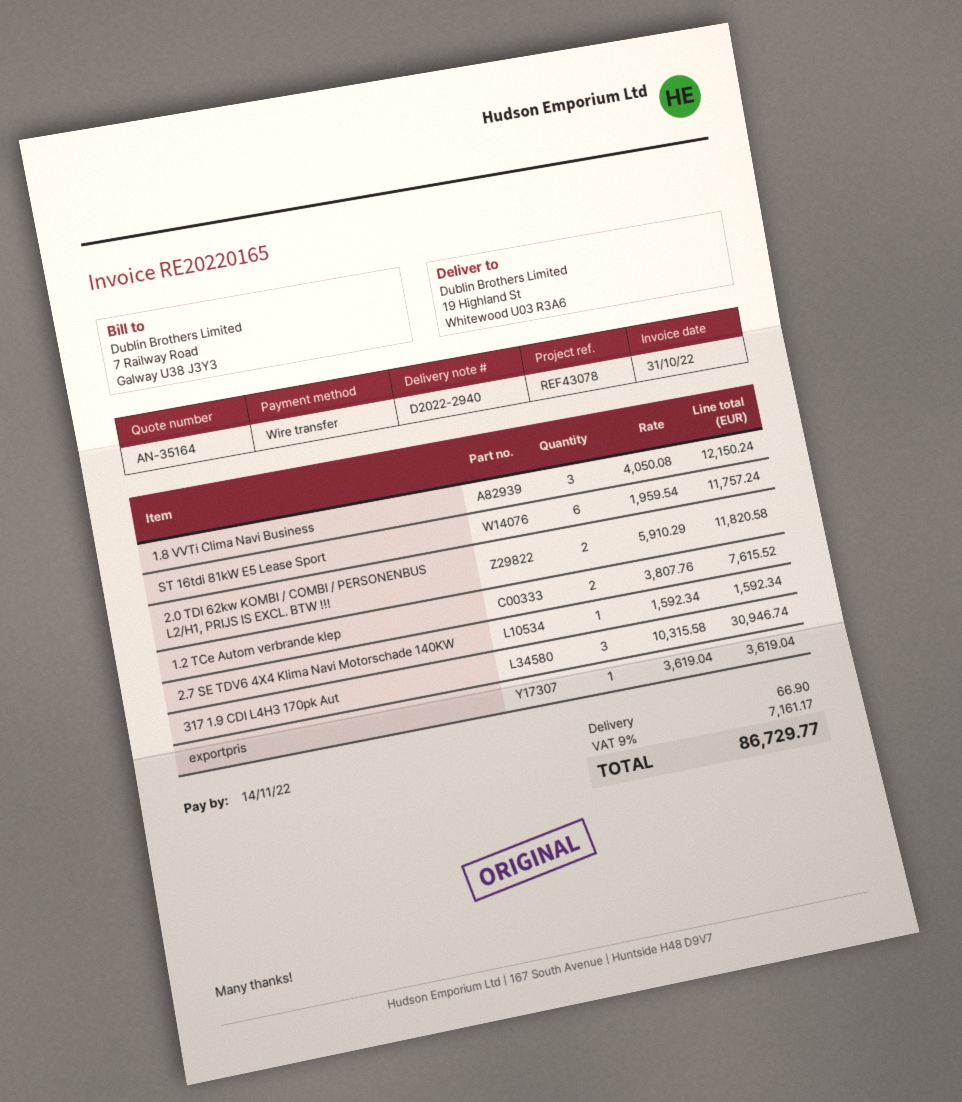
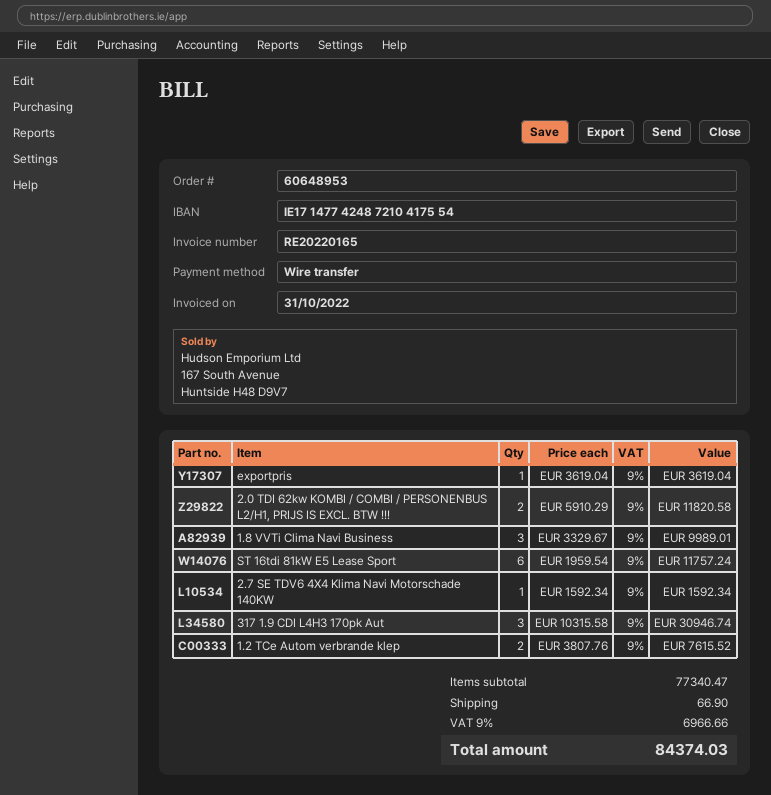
1.8 VVTi Clima Navi Business: 3 x 4050.08 = 12150.24 -> 3 x 3329.67 = 9989.01
tax: 9% = 7161.17 -> 9% = 6966.66
total: 86729.77 -> 84374.03

